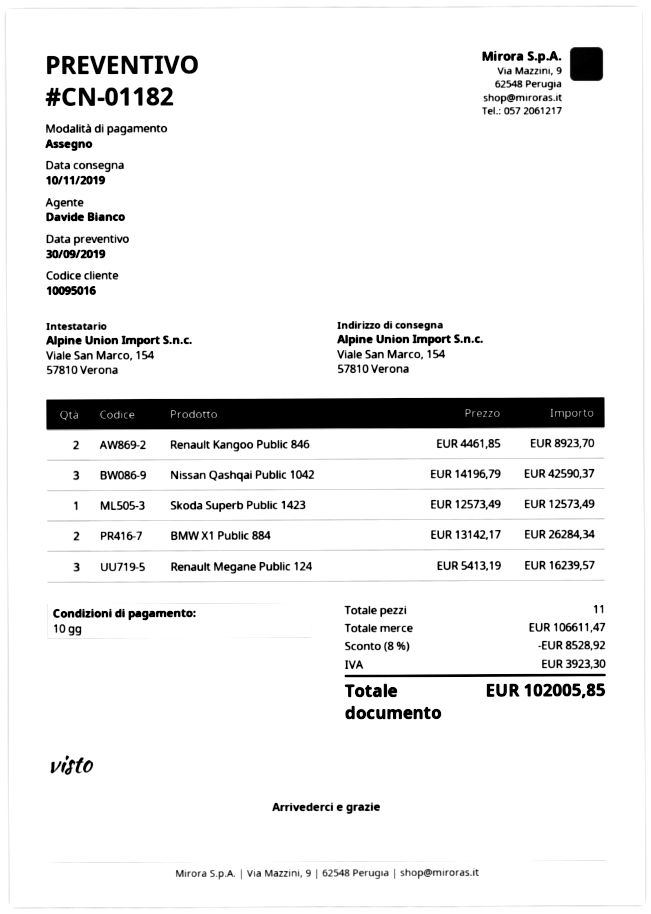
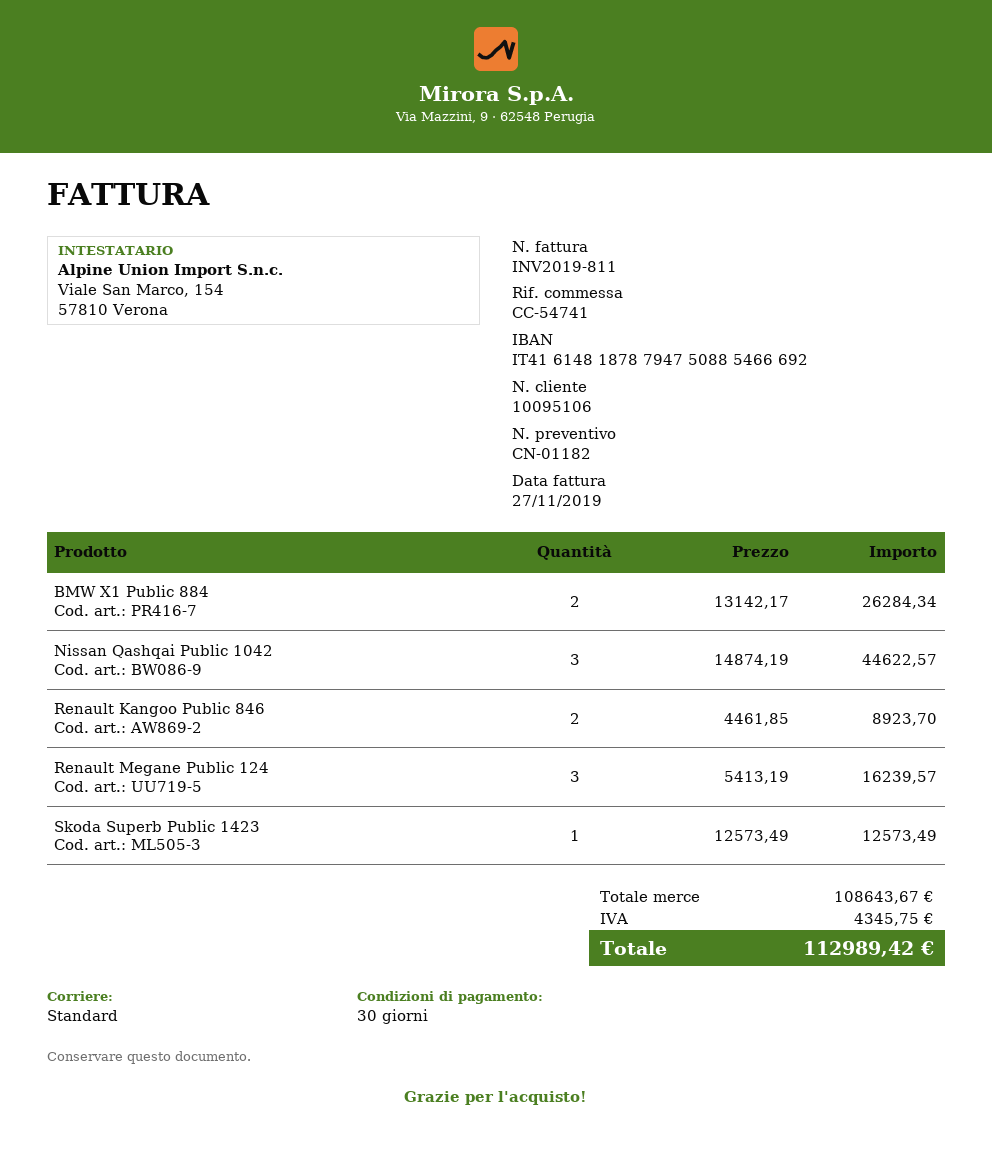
payment terms: 10 days -> 30 days
customer number: 10095016 -> 10095106
Nissan Qashqai Public 1042: 3 x 14196.79 = 42590.37 -> 3 x 14874.19 = 44622.57
subtotal: 106611.47 -> 108643.67
discount: 8% = 8528.92 -> none
tax: 3923.30 -> 4345.75
total: 102005.85 -> 112989.42

